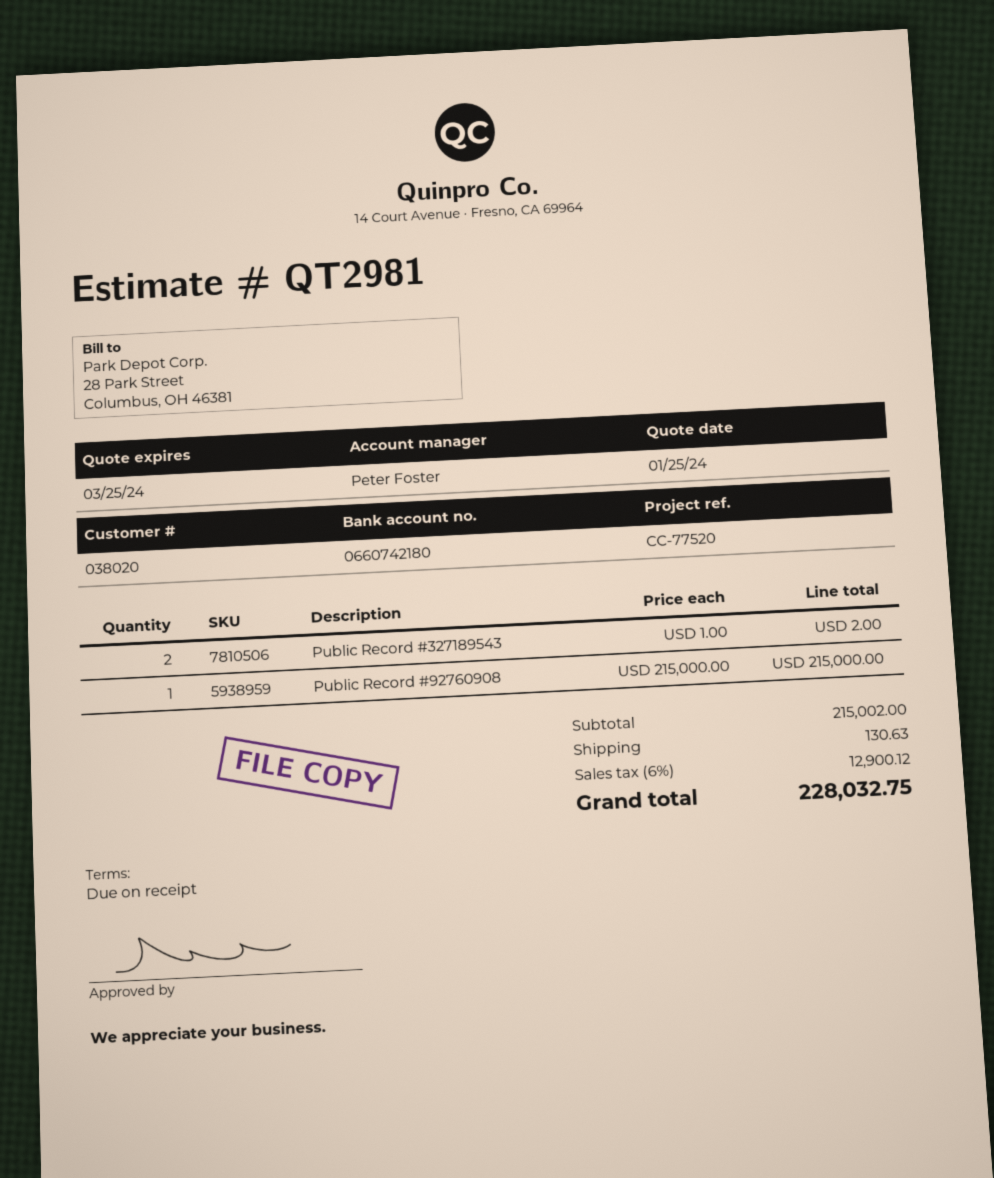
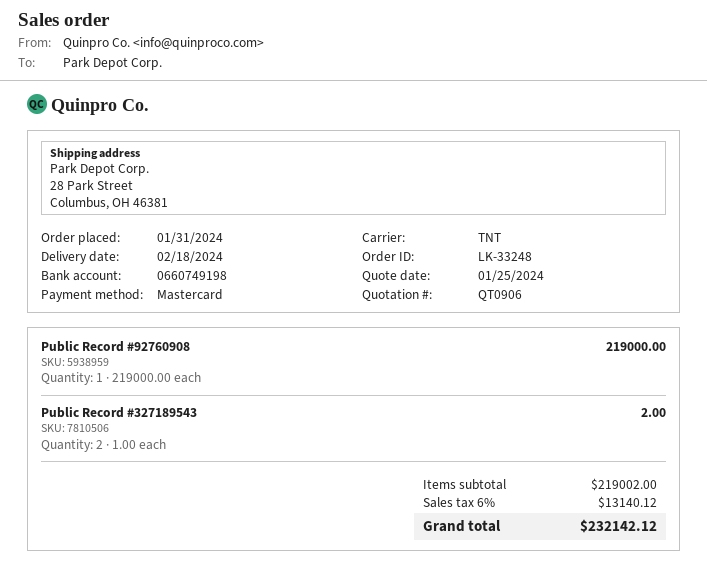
quote number: QT2981 -> QT0906
bank account: 0660742180 -> 0660749198
Public Record #92760908: 1 x 215000.00 = 215000.00 -> 1 x 219000.00 = 219000.00
subtotal: 215002.00 -> 219002.00
shipping: 130.63 -> none
tax: 6% = 12900.12 -> 6% = 13140.12
total: 228032.75 -> 232142.12

